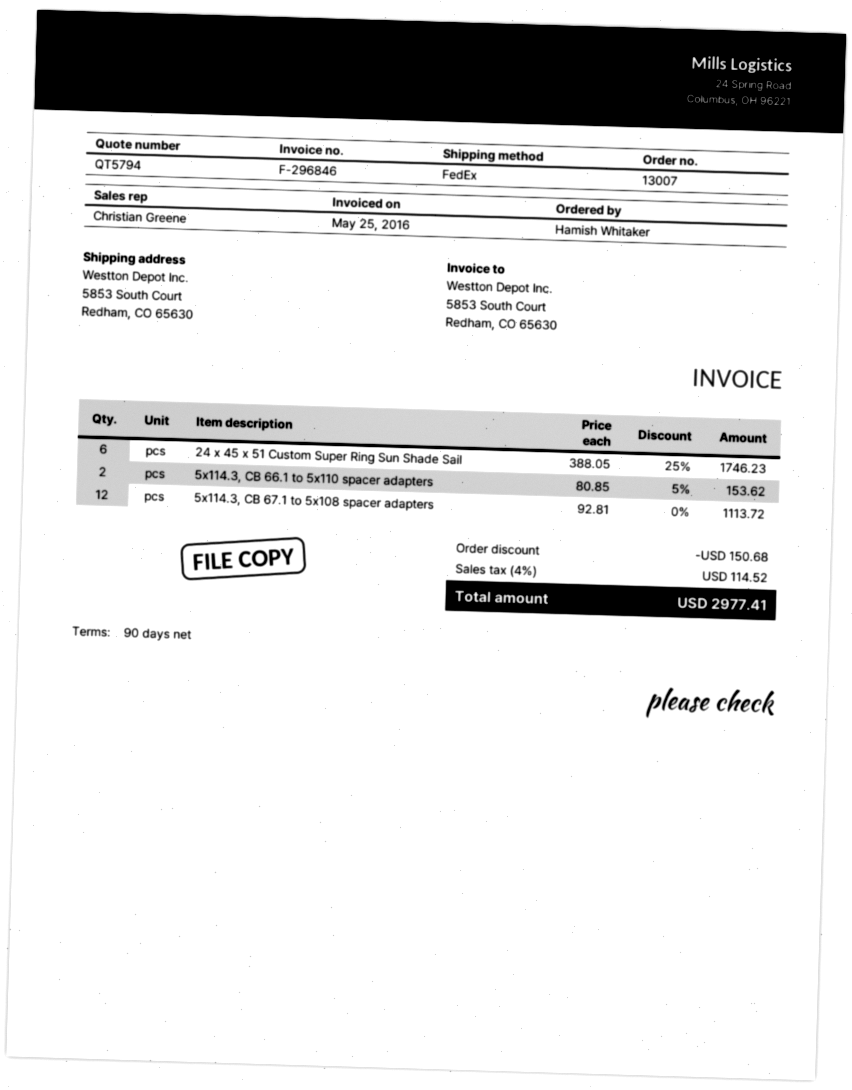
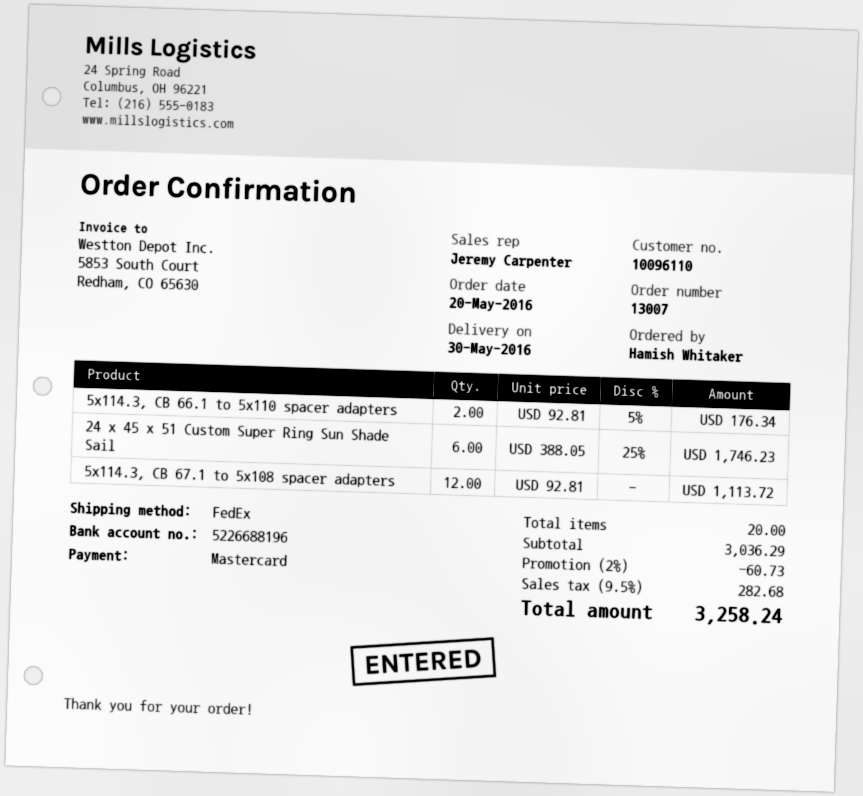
sales rep: Christian Greene -> Jeremy Carpenter
5x114.3, CB 66.1 to 5x110 spacer adapters: 2 x 80.85 - 5% = 153.62 -> 2 x 92.81 - 5% = 176.34
discount: 150.68 -> 60.73
tax: 4% = 114.52 -> 9.5% = 282.68
total: 2977.41 -> 3258.24

